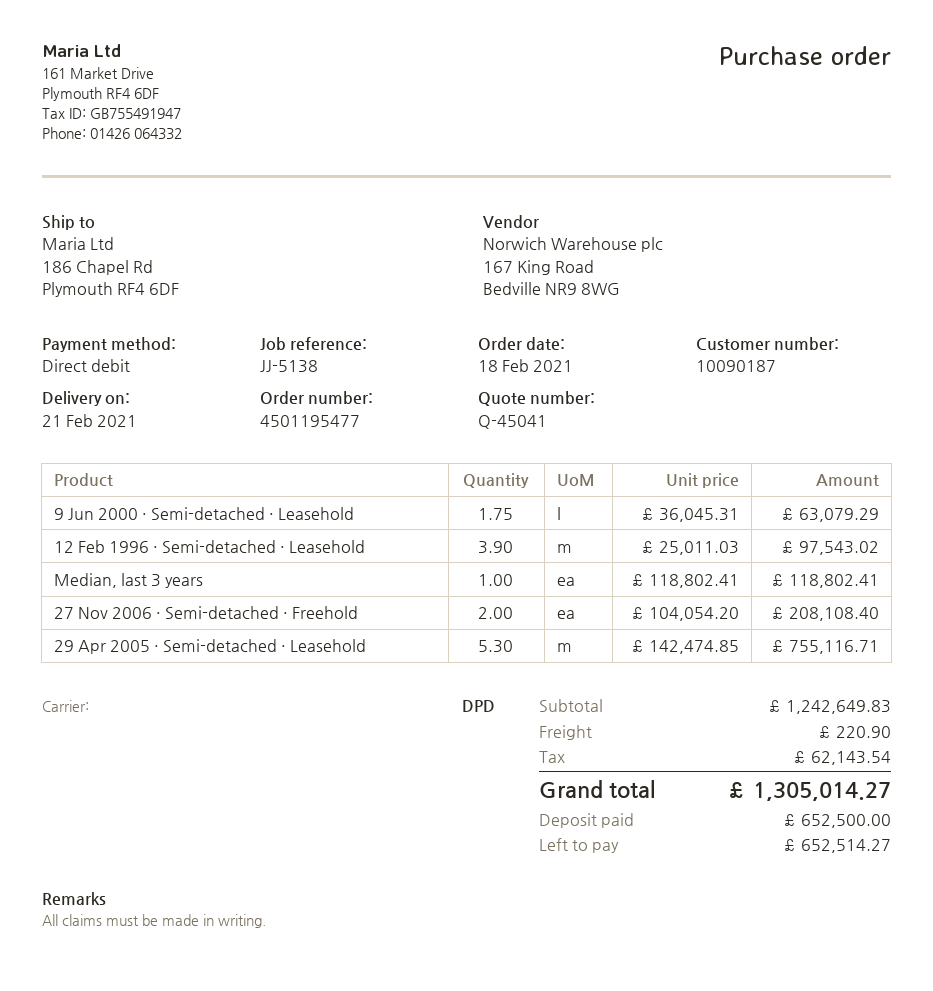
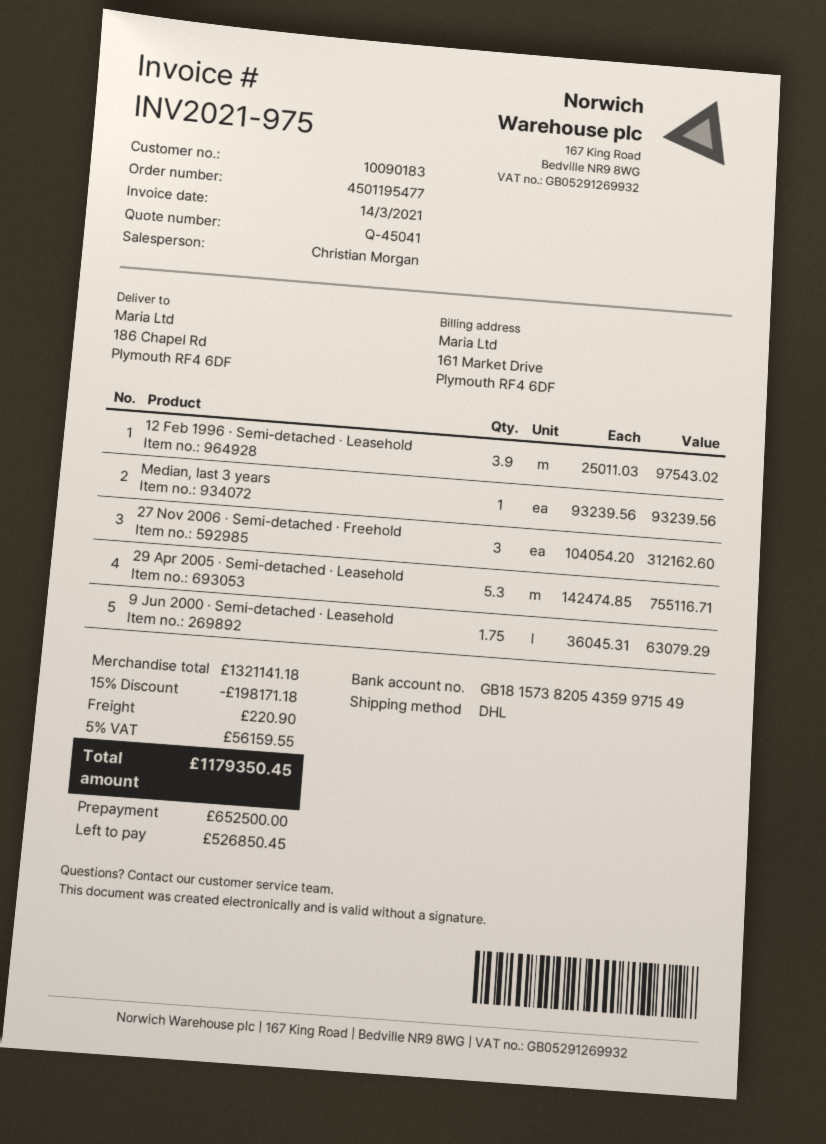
customer number: 10090187 -> 10090183
shipping method: DPD -> DHL
Median, last 3 years: 1 x 118802.41 = 118802.41 -> 1 x 93239.56 = 93239.56
27 Nov 2006 · Semi-detached · Freehold: 2 x 104054.20 = 208108.40 -> 3 x 104054.20 = 312162.60
subtotal: 1242649.83 -> 1321141.18
discount: none -> 15% = 198171.18
tax: 62143.54 -> 56159.55
total: 1305014.27 -> 1179350.45
balance: 652514.27 -> 526850.45

